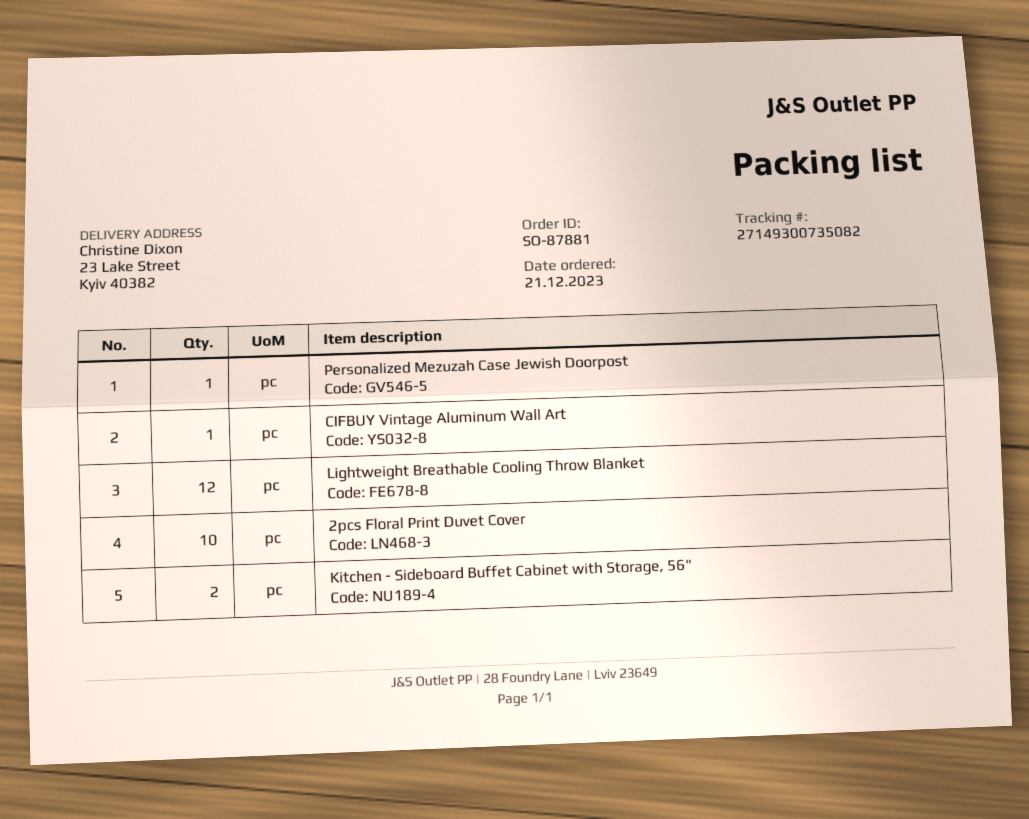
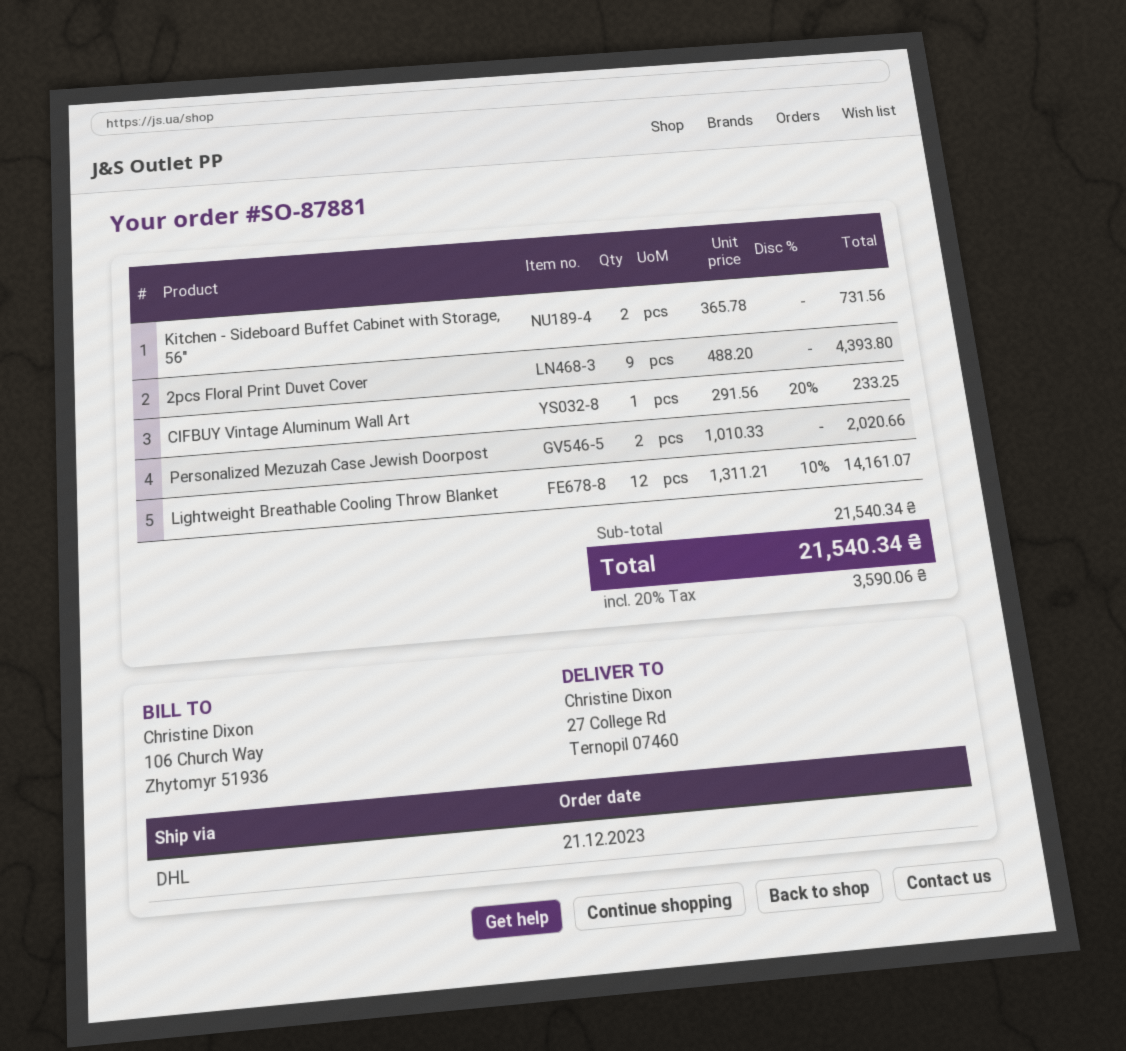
ship to: 23 Lake Street, Kyiv 40382 -> 27 College Rd, Ternopil 07460
Personalized Mezuzah Case Jewish Doorpost: 1 -> 2
2pcs Floral Print Duvet Cover: 10 -> 9

